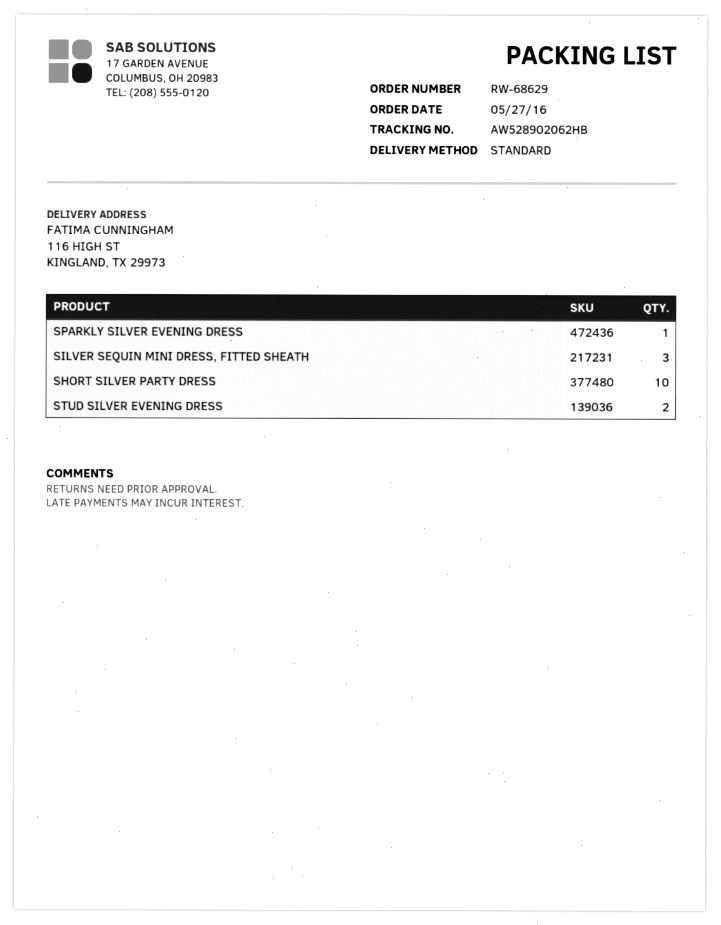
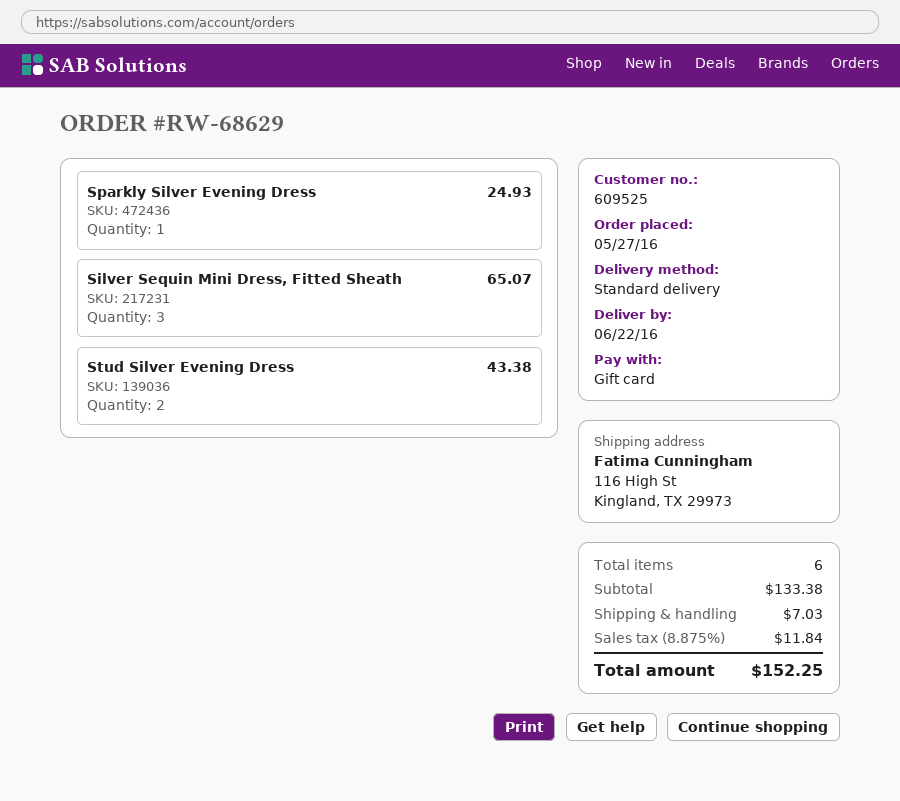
SHORT SILVER PARTY DRESS: 10 -> none

